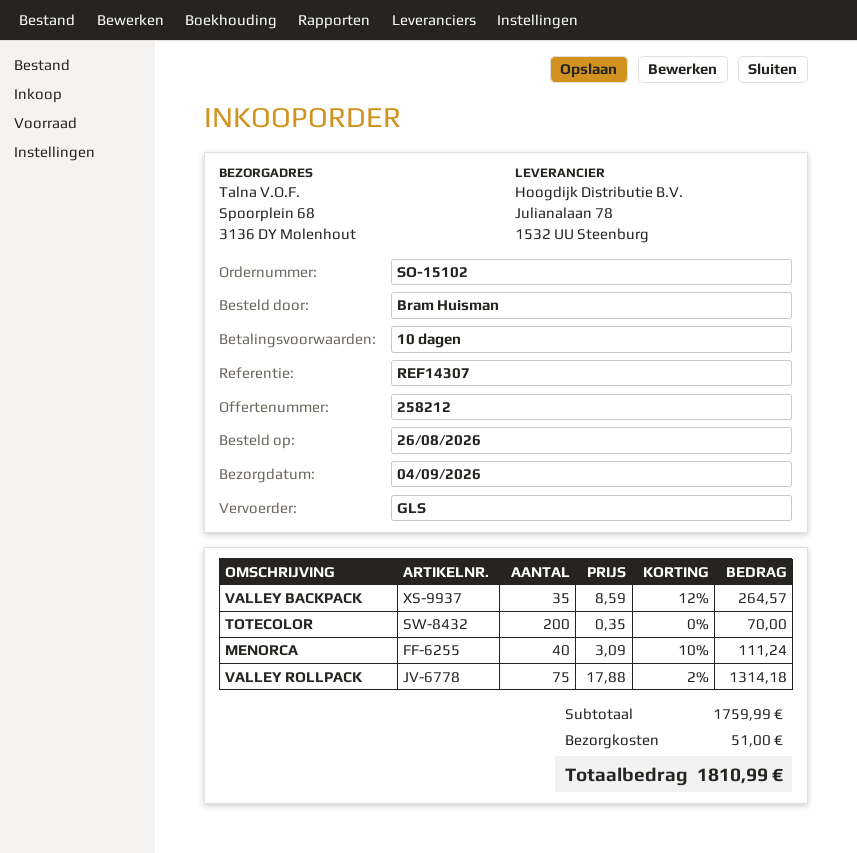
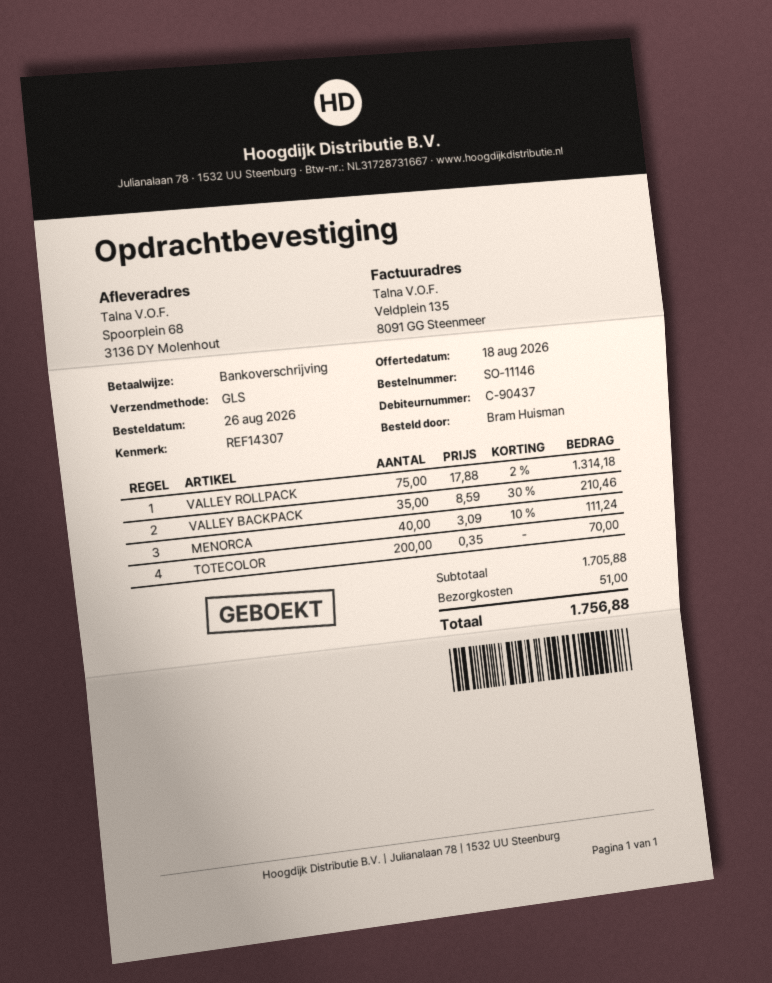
order number: SO-15102 -> SO-11146
VALLEY BACKPACK: 35 x 8.59 - 12% = 264.57 -> 35 x 8.59 - 30% = 210.46
subtotal: 1759.99 -> 1705.88
total: 1810.99 -> 1756.88

